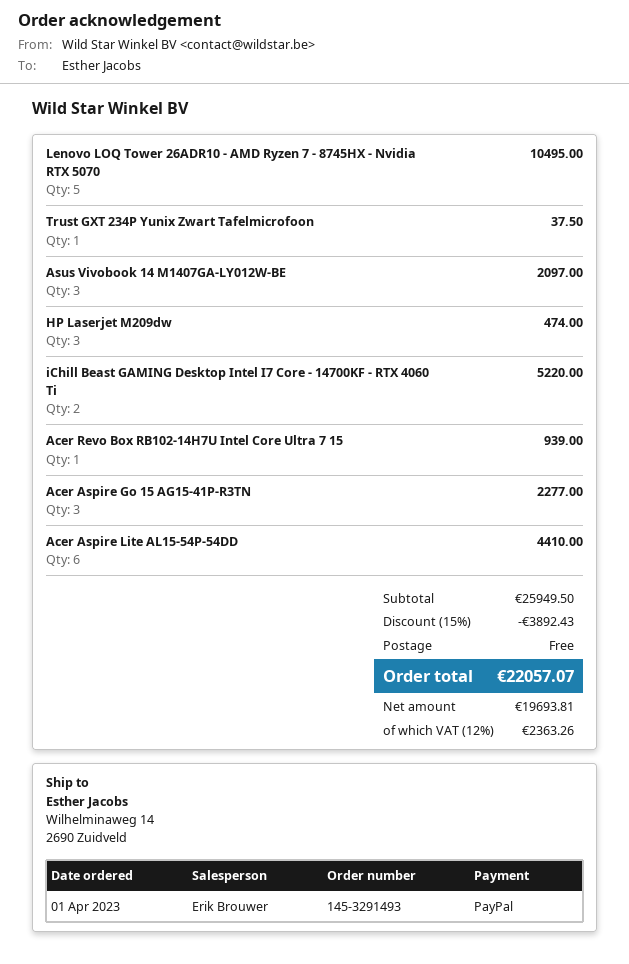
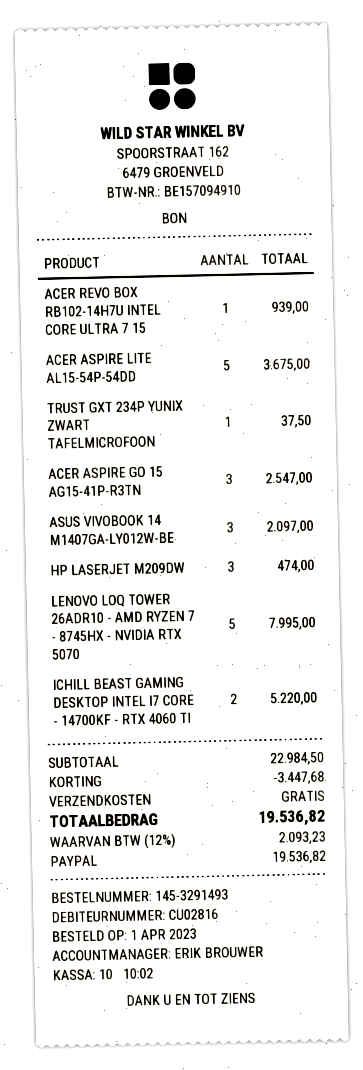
Lenovo LOQ Tower 26ADR10 - AMD Ryzen 7 - 8745HX - Nvidia RTX 5070: 5 for 10495.00 -> 5 for 7995.00
Acer Aspire Go 15 AG15-41P-R3TN: 3 for 2277.00 -> 3 for 2547.00
Acer Aspire Lite AL15-54P-54DD: 6 for 4410.00 -> 5 for 3675.00
subtotal: 25949.50 -> 22984.50
discount: 3892.43 -> 3447.68
tax: 12% = 2363.26 -> 12% = 2093.23
total: 22057.07 -> 19536.82

